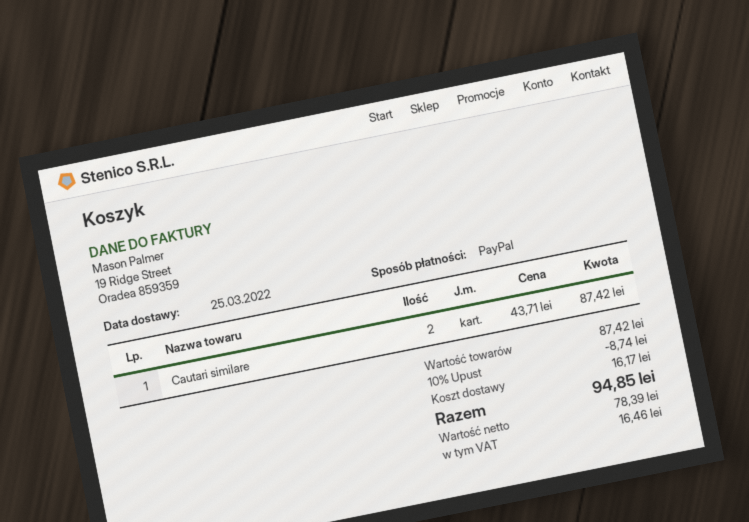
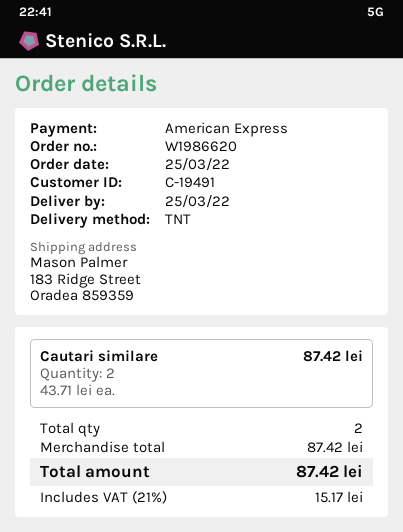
payment method: PayPal -> American Express
discount: 10% = 8.74 -> none
shipping: 16.17 -> none
tax: 16.46 -> 15.17
total: 94.85 -> 87.42

